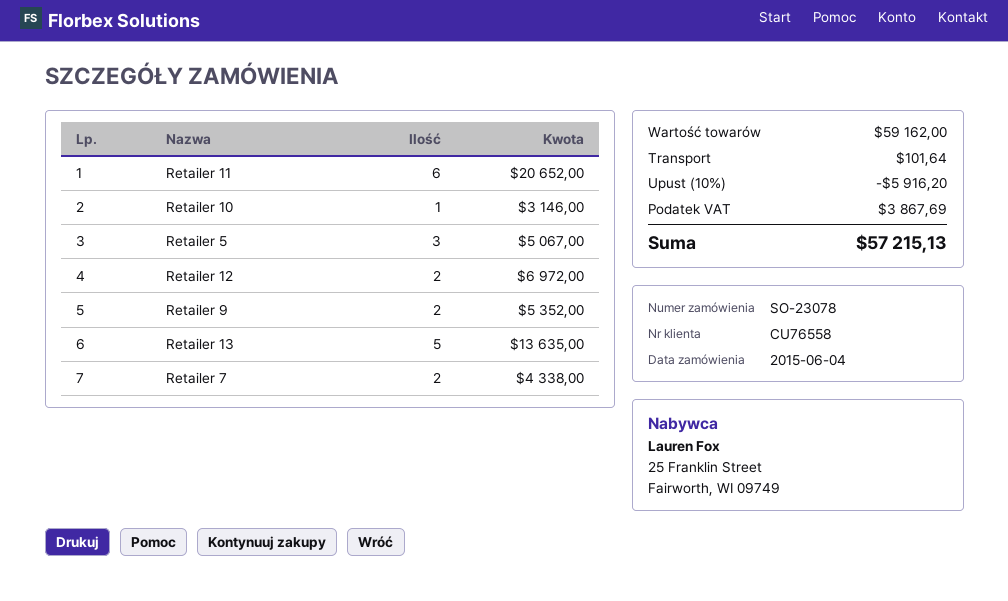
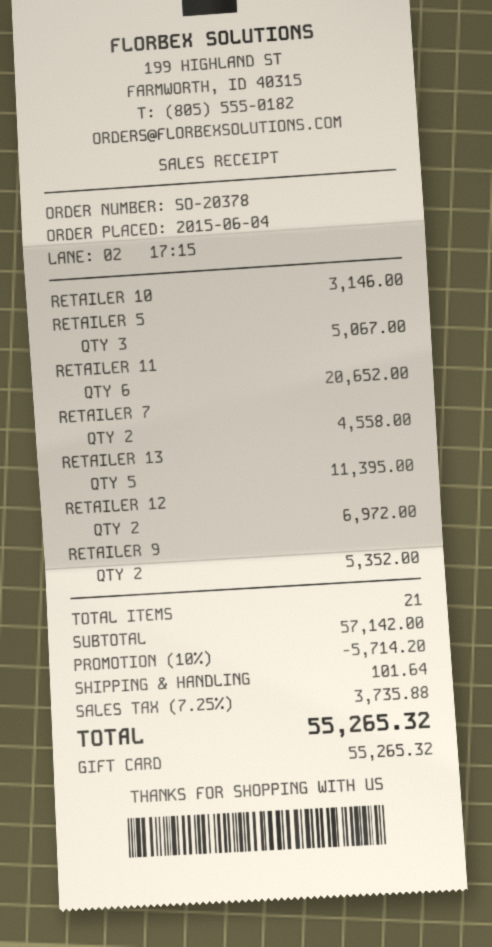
order number: SO-23078 -> SO-20378
Retailer 13: 5 for 13635.00 -> 5 for 11395.00
Retailer 7: 2 for 4338.00 -> 2 for 4558.00
subtotal: 59162.00 -> 57142.00
discount: 10% = 5916.20 -> 10% = 5714.20
tax: 3867.69 -> 3735.88
total: 57215.13 -> 55265.32

